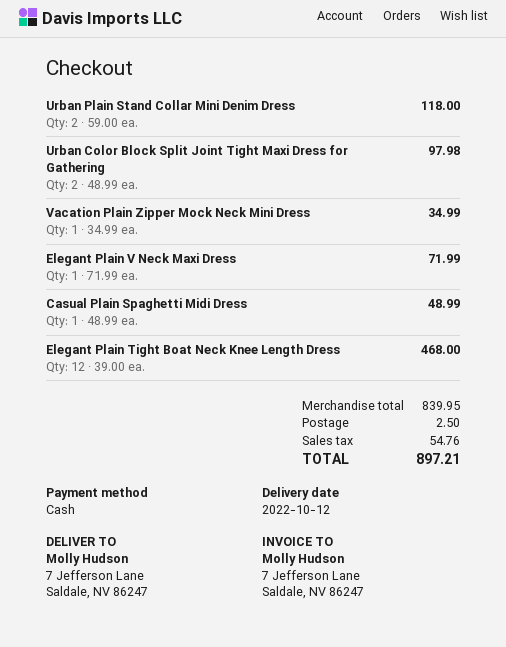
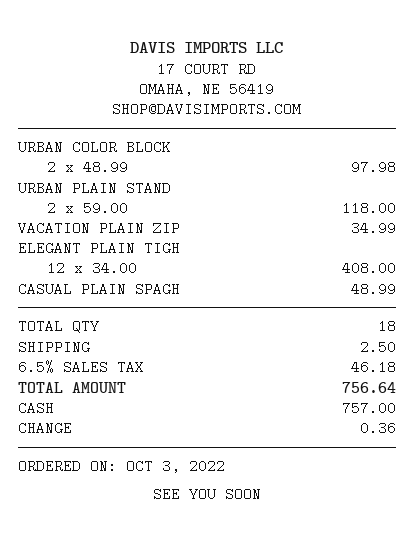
Elegant Plain V Neck Maxi Dress: 1 x 71.99 = 71.99 -> none
Elegant Plain Tight Boat Neck Knee Length Dress: 12 x 39.00 = 468.00 -> 12 x 34.00 = 408.00
tax: 54.76 -> 46.18
total: 897.21 -> 756.64

